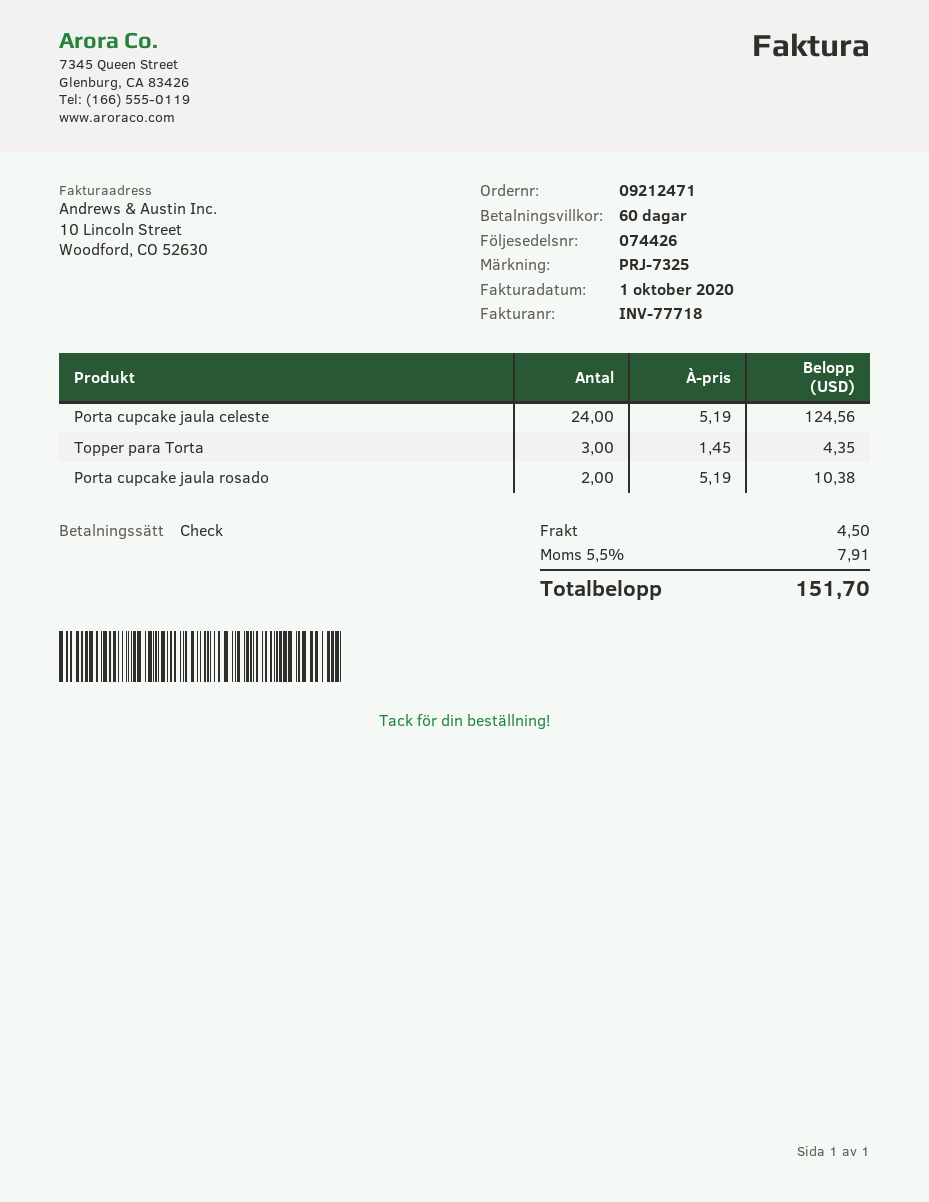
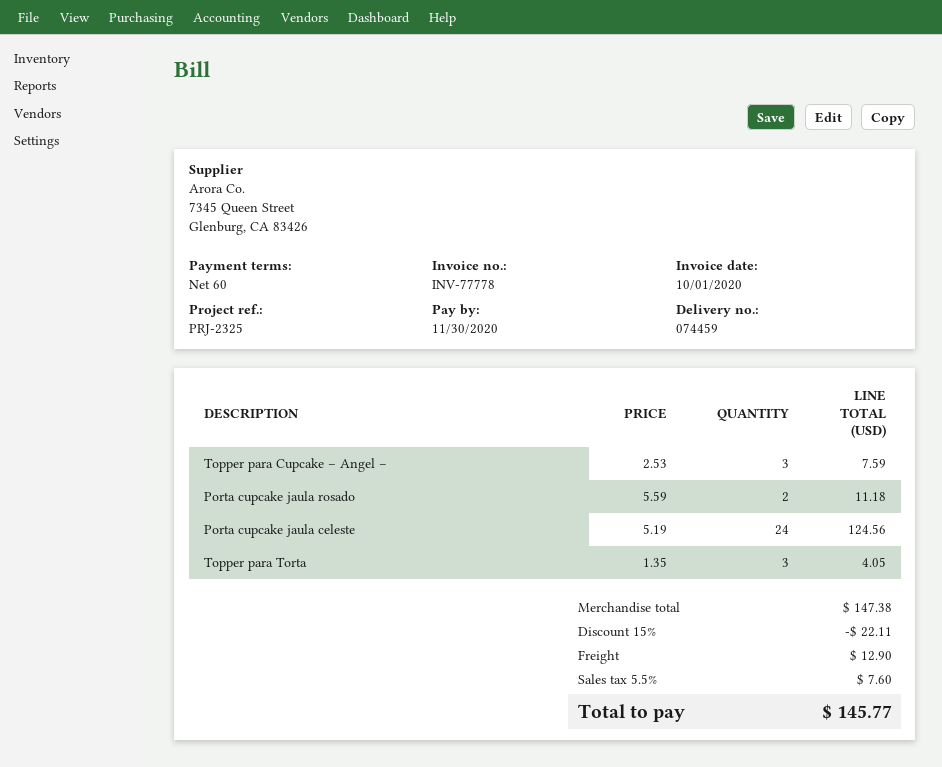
delivery note number: 074426 -> 074459
invoice number: INV-77718 -> INV-77778
reference: PRJ-7325 -> PRJ-2325
Topper para Torta: 3 x 1.45 = 4.35 -> 3 x 1.35 = 4.05
Porta cupcake jaula rosado: 2 x 5.19 = 10.38 -> 2 x 5.59 = 11.18
Topper para Cupcake – Angel –: none -> 3 x 2.53 = 7.59
discount: none -> 15% = 22.11
shipping: 4.50 -> 12.90
tax: 5.5% = 7.91 -> 5.5% = 7.60
total: 151.70 -> 145.77

